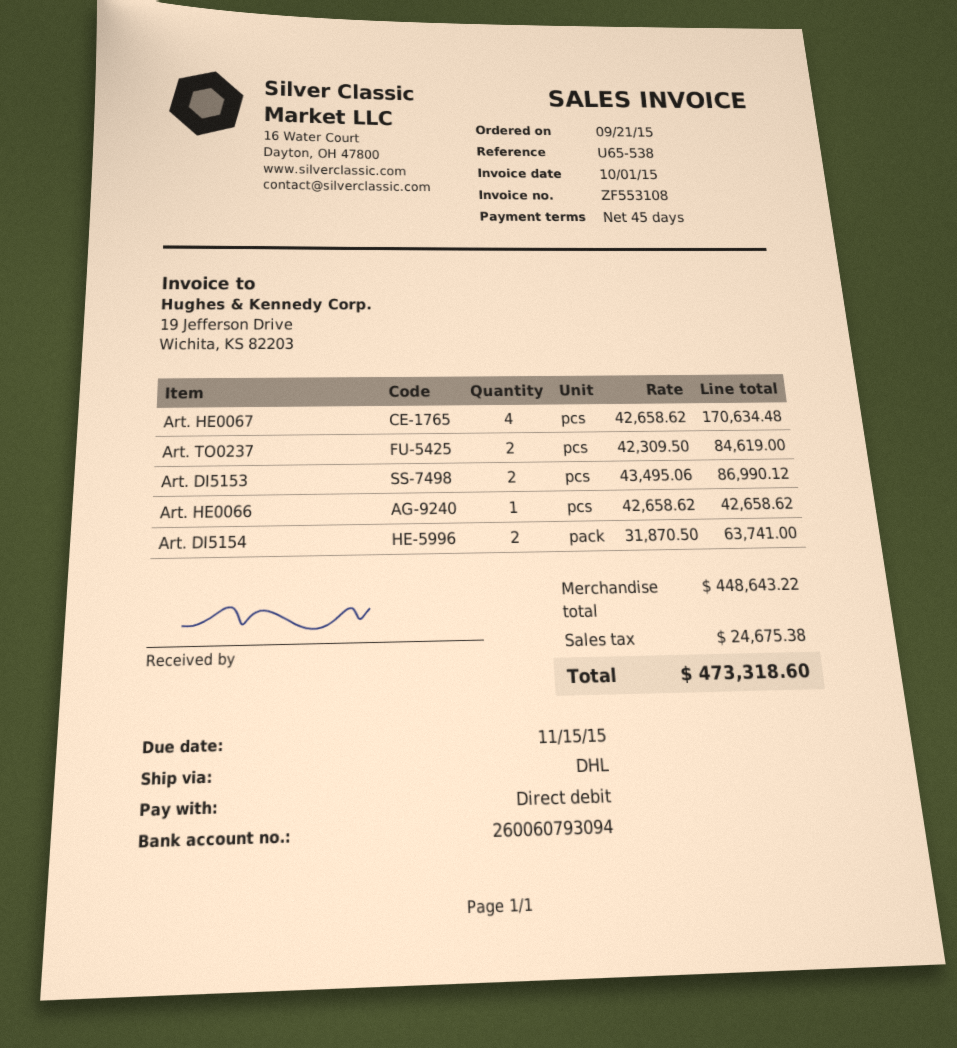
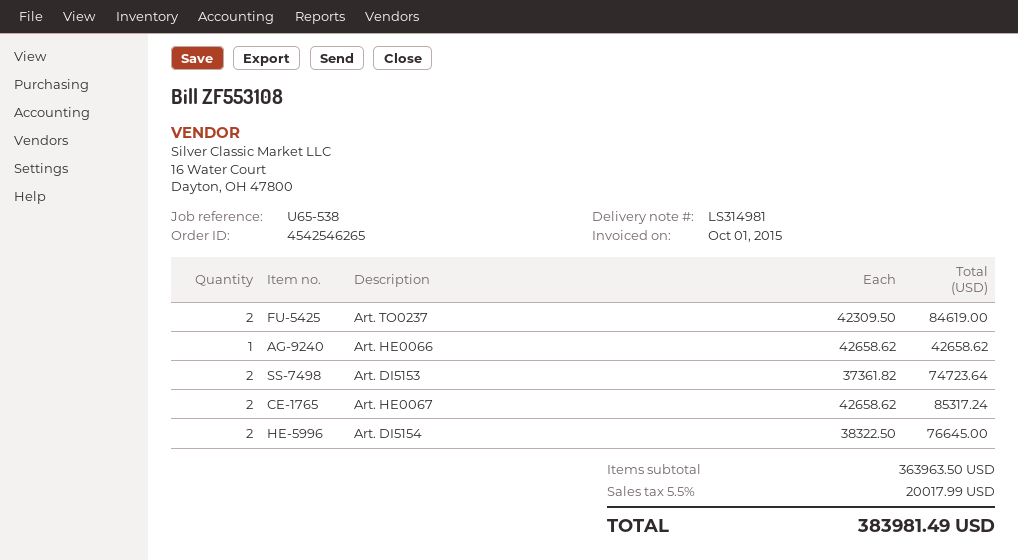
Art. HE0067: 4 x 42658.62 = 170634.48 -> 2 x 42658.62 = 85317.24
Art. DI5153: 2 x 43495.06 = 86990.12 -> 2 x 37361.82 = 74723.64
Art. DI5154: 2 x 31870.50 = 63741.00 -> 2 x 38322.50 = 76645.00
subtotal: 448643.22 -> 363963.50
tax: 24675.38 -> 20017.99
total: 473318.60 -> 383981.49

